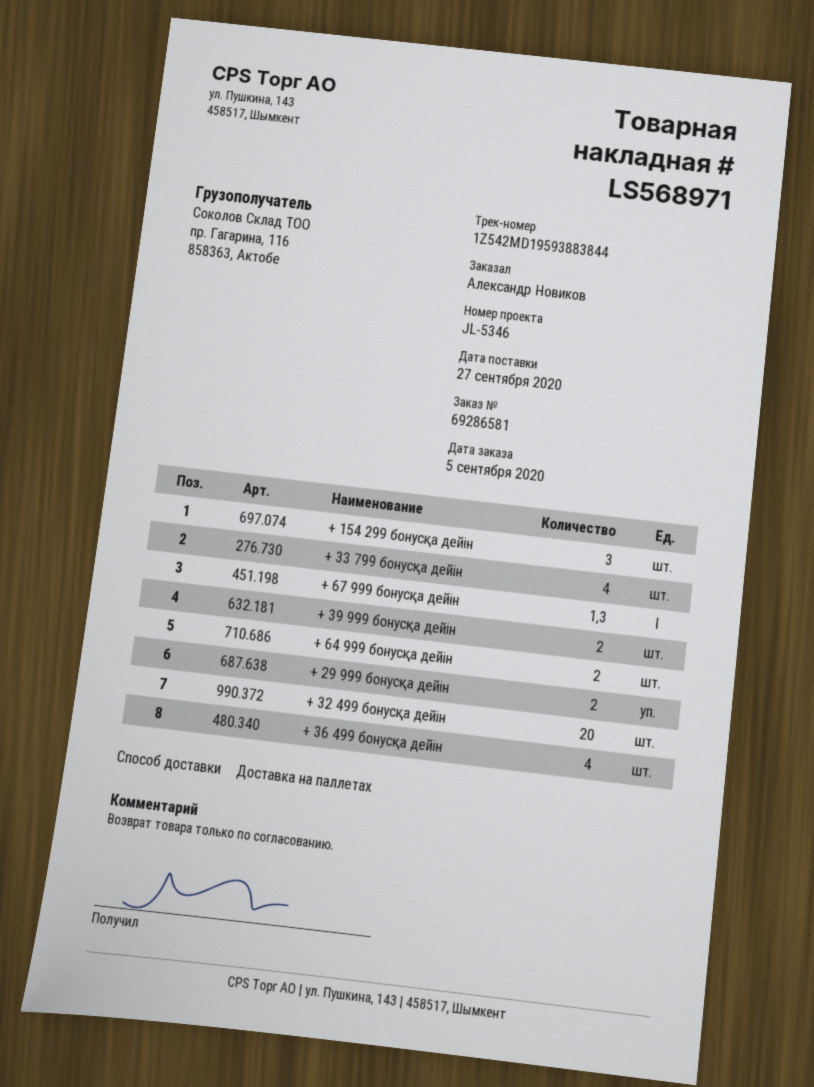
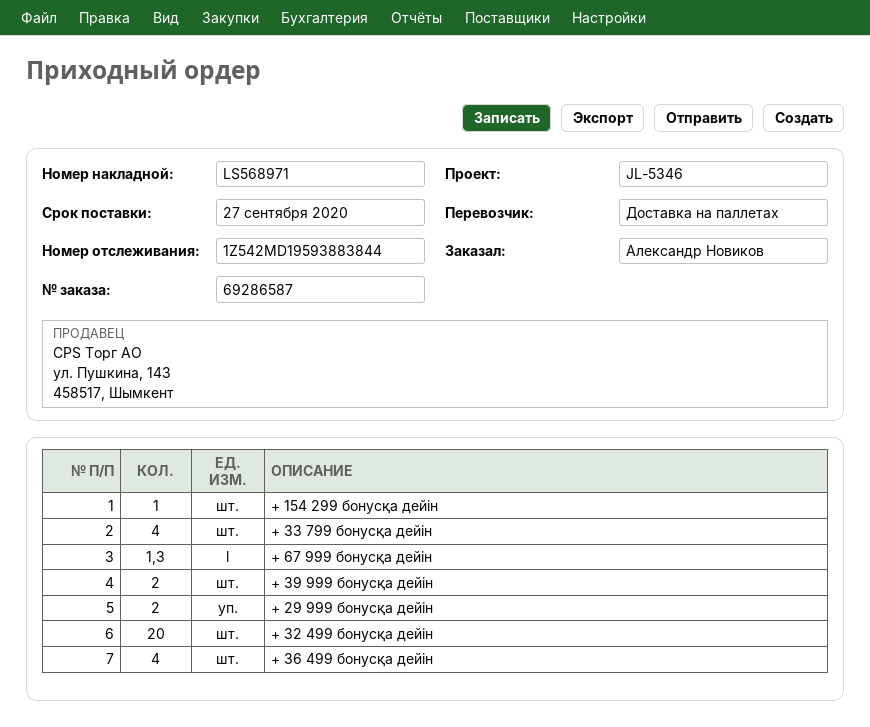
order number: 69286581 -> 69286587
+ 154 299 бонусқа дейін: 3 -> 1
+ 64 999 бонусқа дейін: 2 -> none

